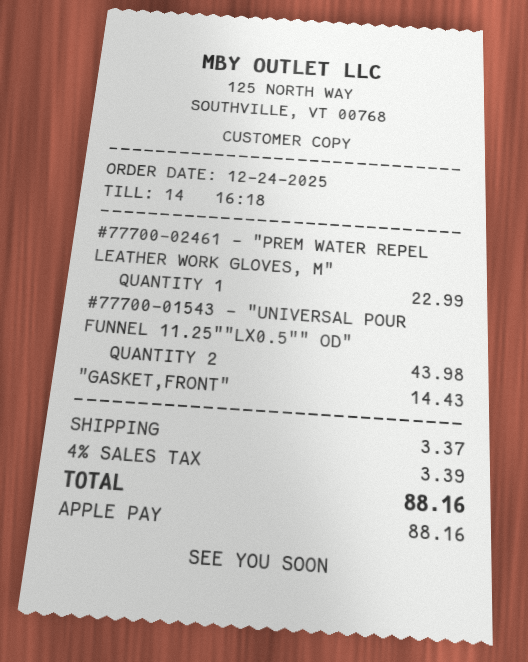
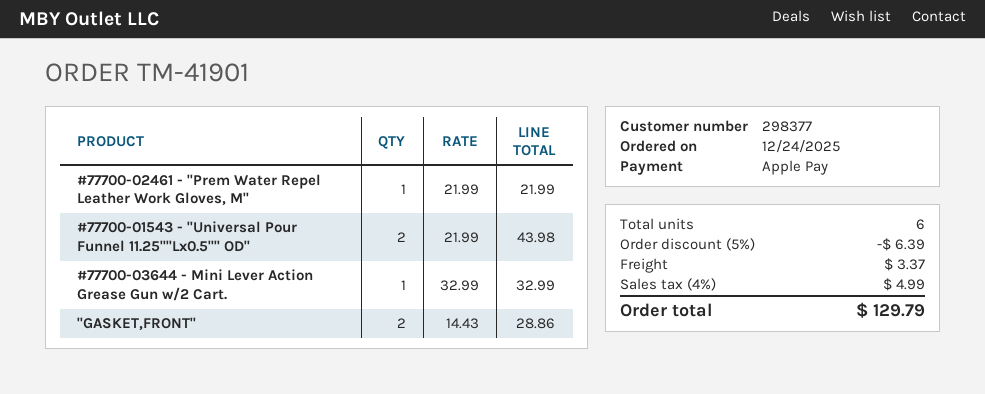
#77700-02461 - "PREM WATER REPEL LEATHER WORK GLOVES, M": 1 for 22.99 -> 1 for 21.99
"GASKET,FRONT": 1 for 14.43 -> 2 for 28.86
#77700-03644 - Mini Lever Action Grease Gun w/2 Cart.: none -> 1 for 32.99
discount: none -> 5% = 6.39
tax: 4% = 3.39 -> 4% = 4.99
total: 88.16 -> 129.79

